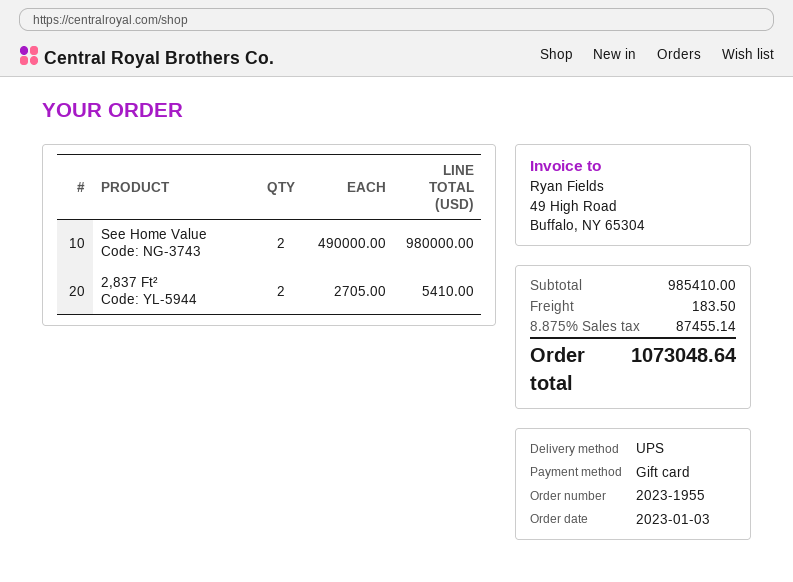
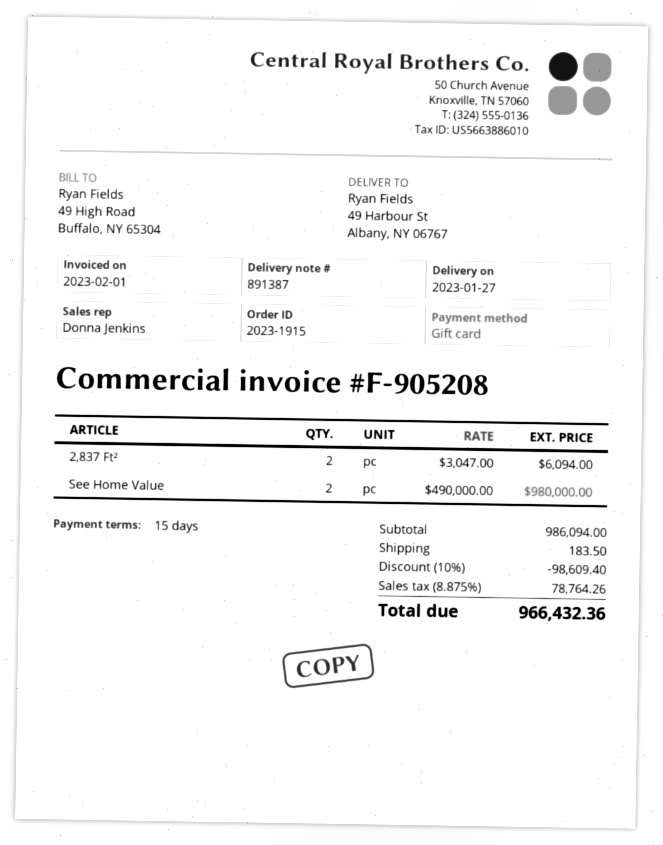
order number: 2023-1955 -> 2023-1915
2,837 Ft²: 2 x 2705.00 = 5410.00 -> 2 x 3047.00 = 6094.00
subtotal: 985410.00 -> 986094.00
discount: none -> 10% = 98609.40
tax: 8.875% = 87455.14 -> 8.875% = 78764.26
total: 1073048.64 -> 966432.36

